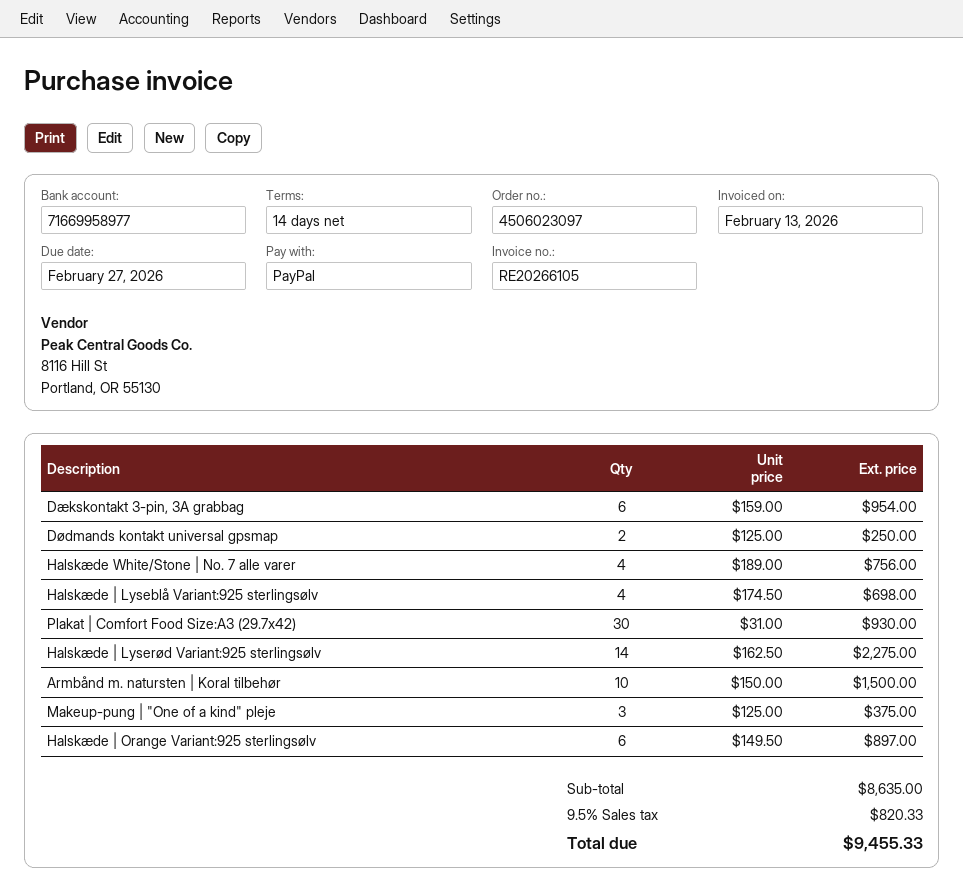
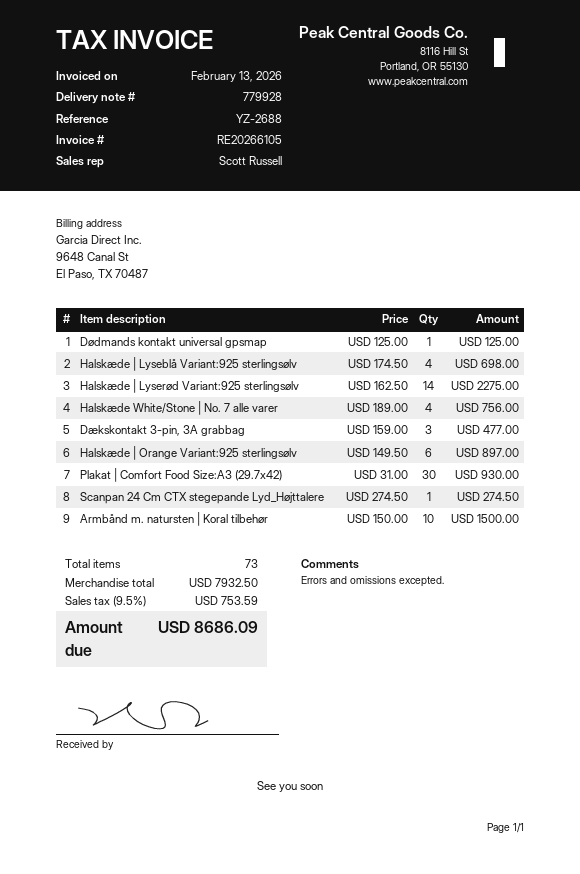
Dækskontakt 3-pin, 3A grabbag: 6 x 159.00 = 954.00 -> 3 x 159.00 = 477.00
Dødmands kontakt universal gpsmap: 2 x 125.00 = 250.00 -> 1 x 125.00 = 125.00
Makeup-pung | "One of a kind" pleje: 3 x 125.00 = 375.00 -> none
Scanpan 24 Cm CTX stegepande Lyd_Højttalere: none -> 1 x 274.50 = 274.50
subtotal: 8635.00 -> 7932.50
tax: 9.5% = 820.33 -> 9.5% = 753.59
total: 9455.33 -> 8686.09

